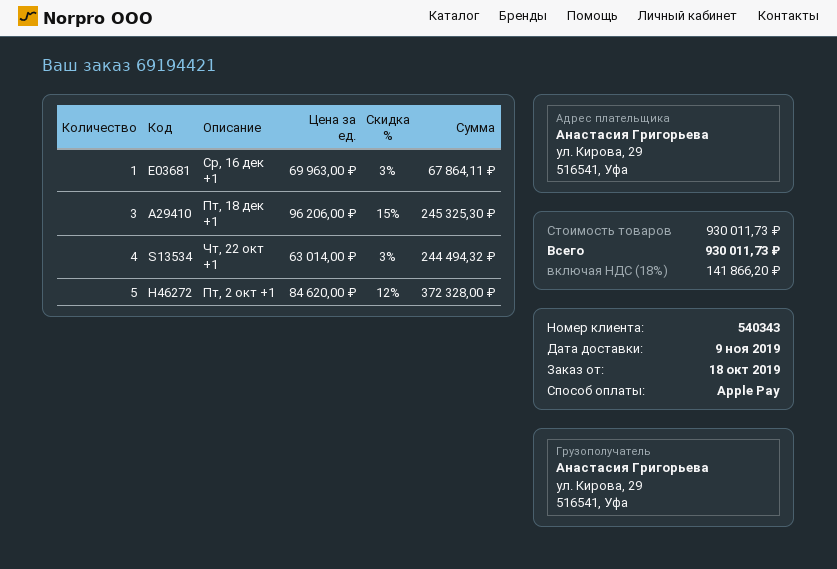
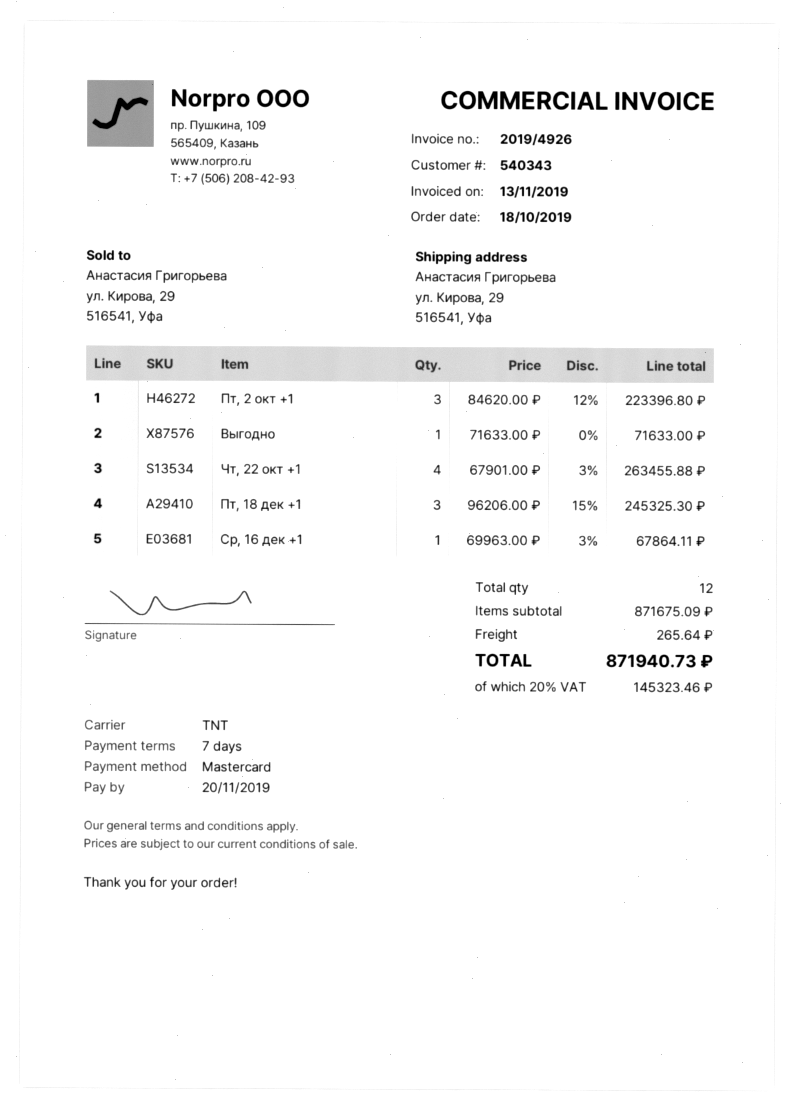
payment method: Apple Pay -> Mastercard
Чт, 22 окт +1: 4 x 63014.00 - 3% = 244494.32 -> 4 x 67901.00 - 3% = 263455.88
Пт, 2 окт +1: 5 x 84620.00 - 12% = 372328.00 -> 3 x 84620.00 - 12% = 223396.80
Выгодно: none -> 1 x 71633.00 = 71633.00
subtotal: 930011.73 -> 871675.09
shipping: none -> 265.64
tax: 18% = 141866.20 -> 20% = 145323.46
total: 930011.73 -> 871940.73

